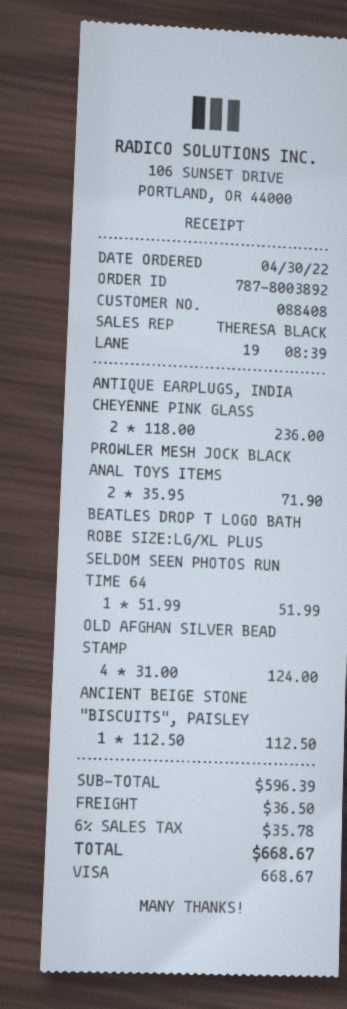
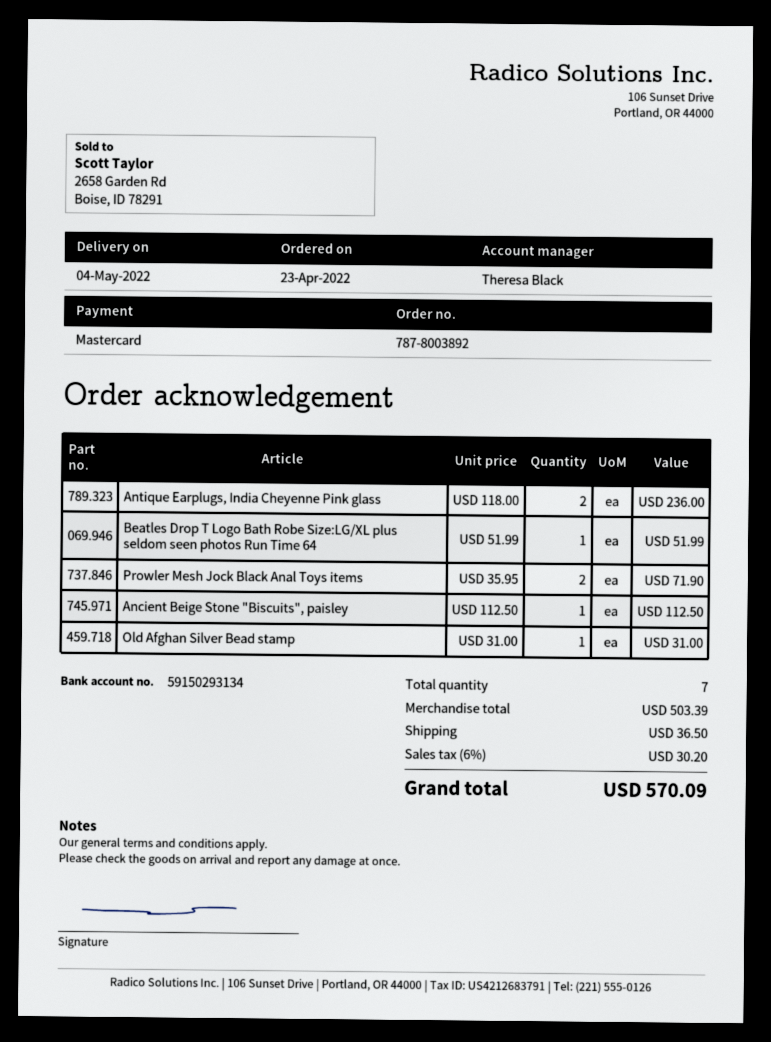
order date: 2022-04-30 -> 2022-04-23
payment method: Visa -> Mastercard
OLD AFGHAN SILVER BEAD STAMP: 4 x 31.00 = 124.00 -> 1 x 31.00 = 31.00
subtotal: 596.39 -> 503.39
tax: 6% = 35.78 -> 6% = 30.20
total: 668.67 -> 570.09

